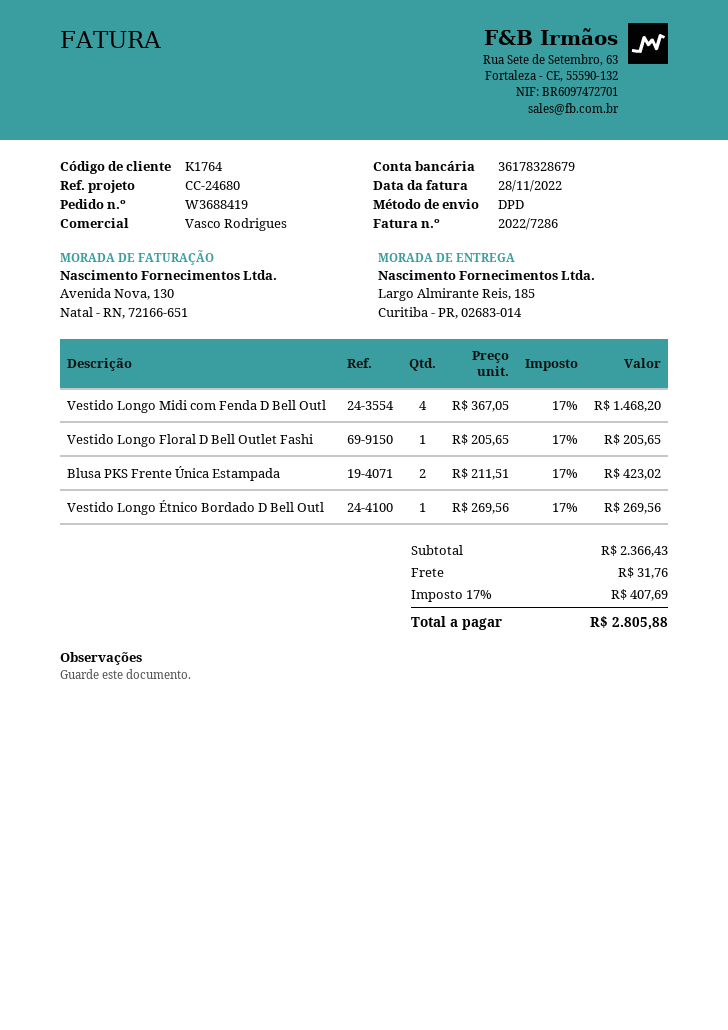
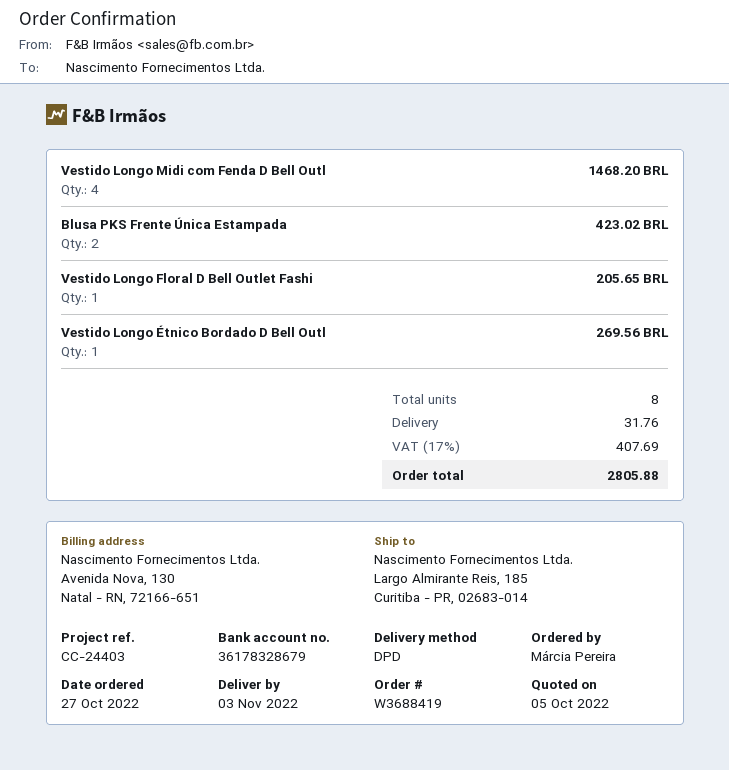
reference: CC-24680 -> CC-24403

